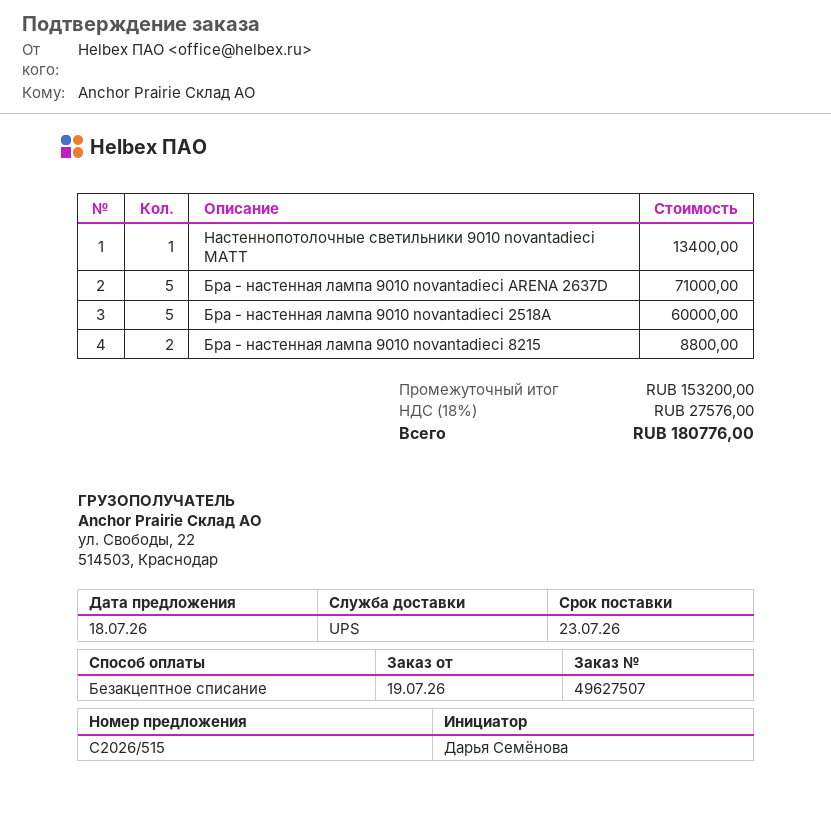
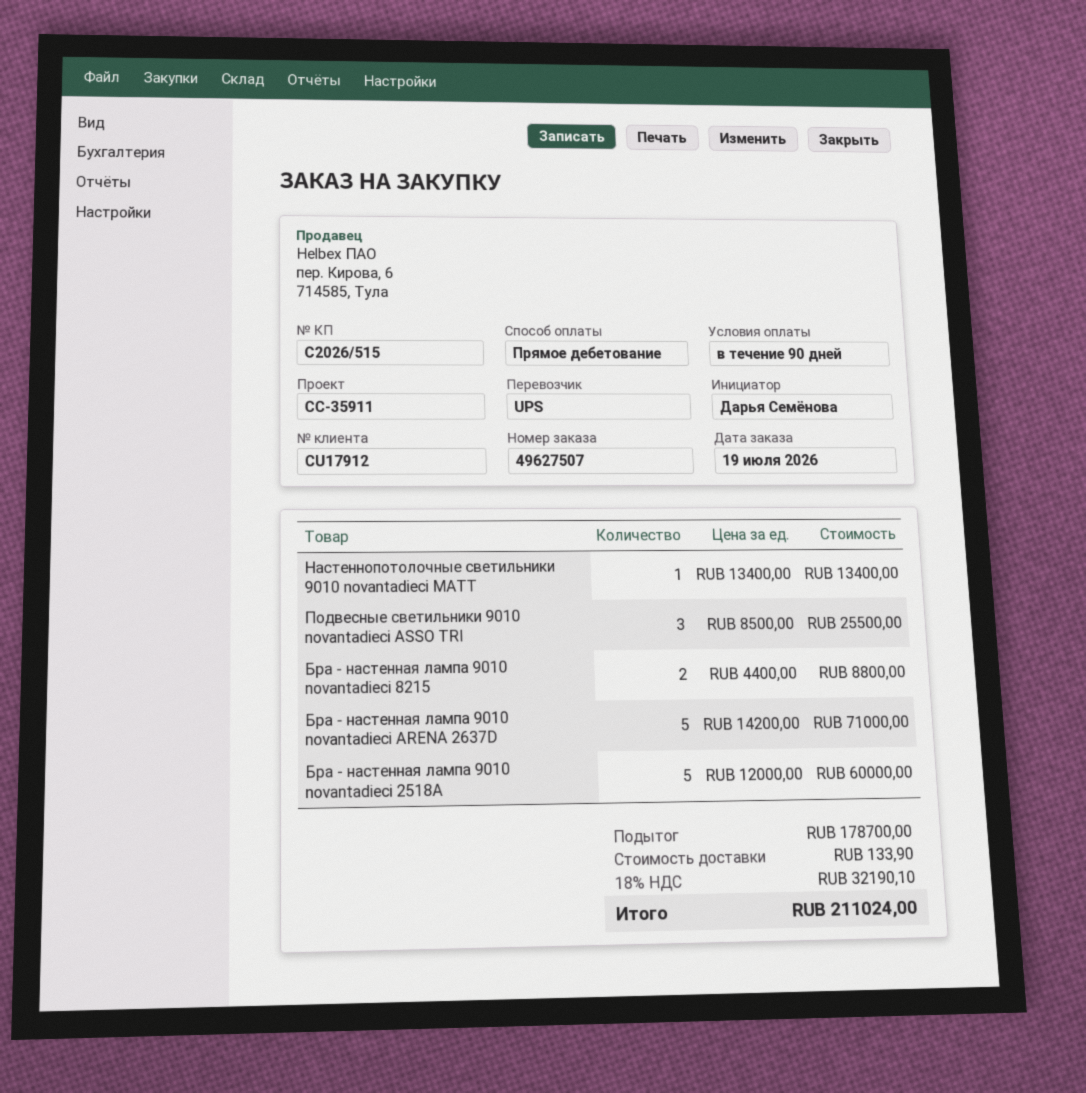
Подвесные светильники 9010 novantadieci ASSO TRI: none -> 3 for 25500.00
subtotal: 153200.00 -> 178700.00
shipping: none -> 133.90
tax: 18% = 27576.00 -> 18% = 32190.10
total: 180776.00 -> 211024.00

